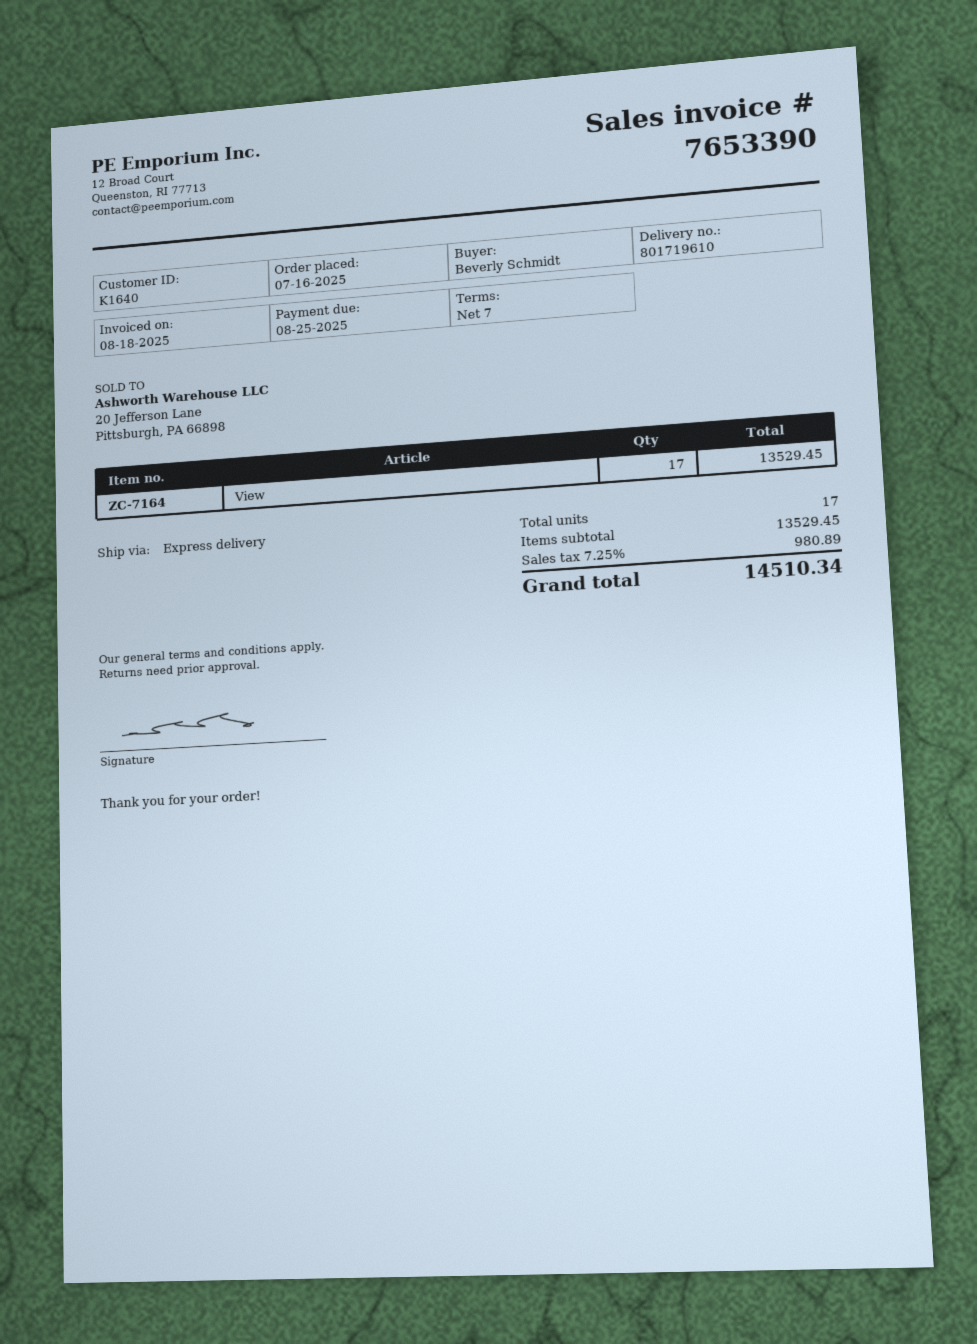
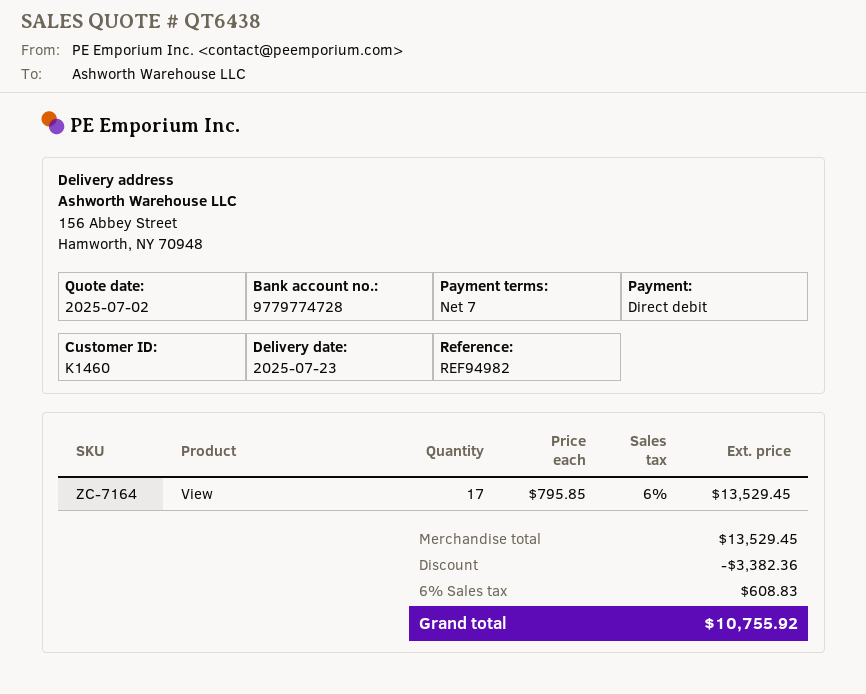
customer number: K1640 -> K1460
discount: none -> 3382.36
tax: 7.25% = 980.89 -> 6% = 608.83
total: 14510.34 -> 10755.92

